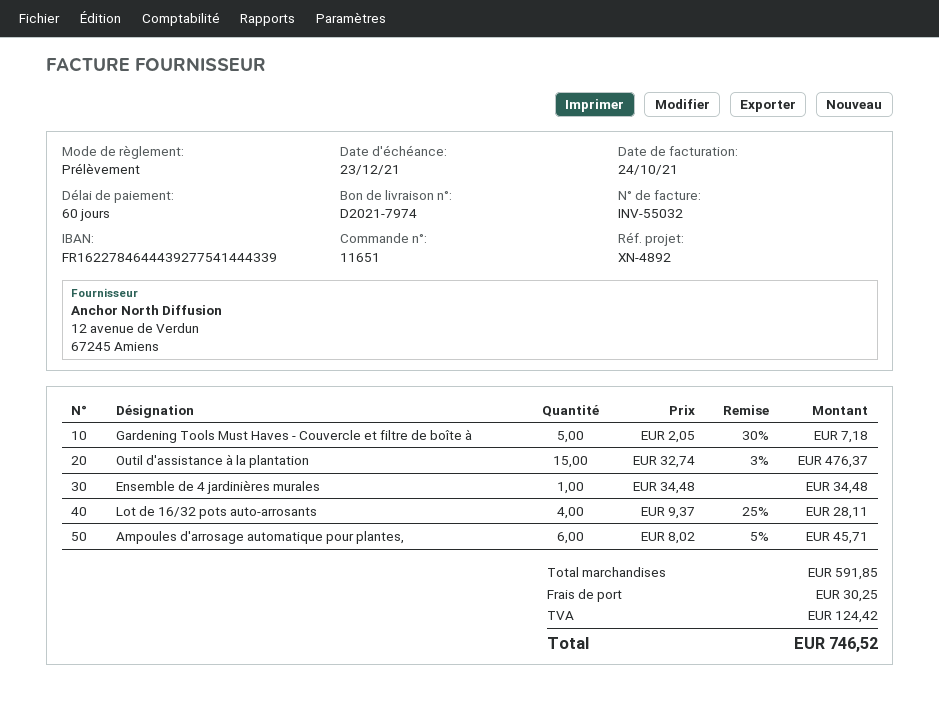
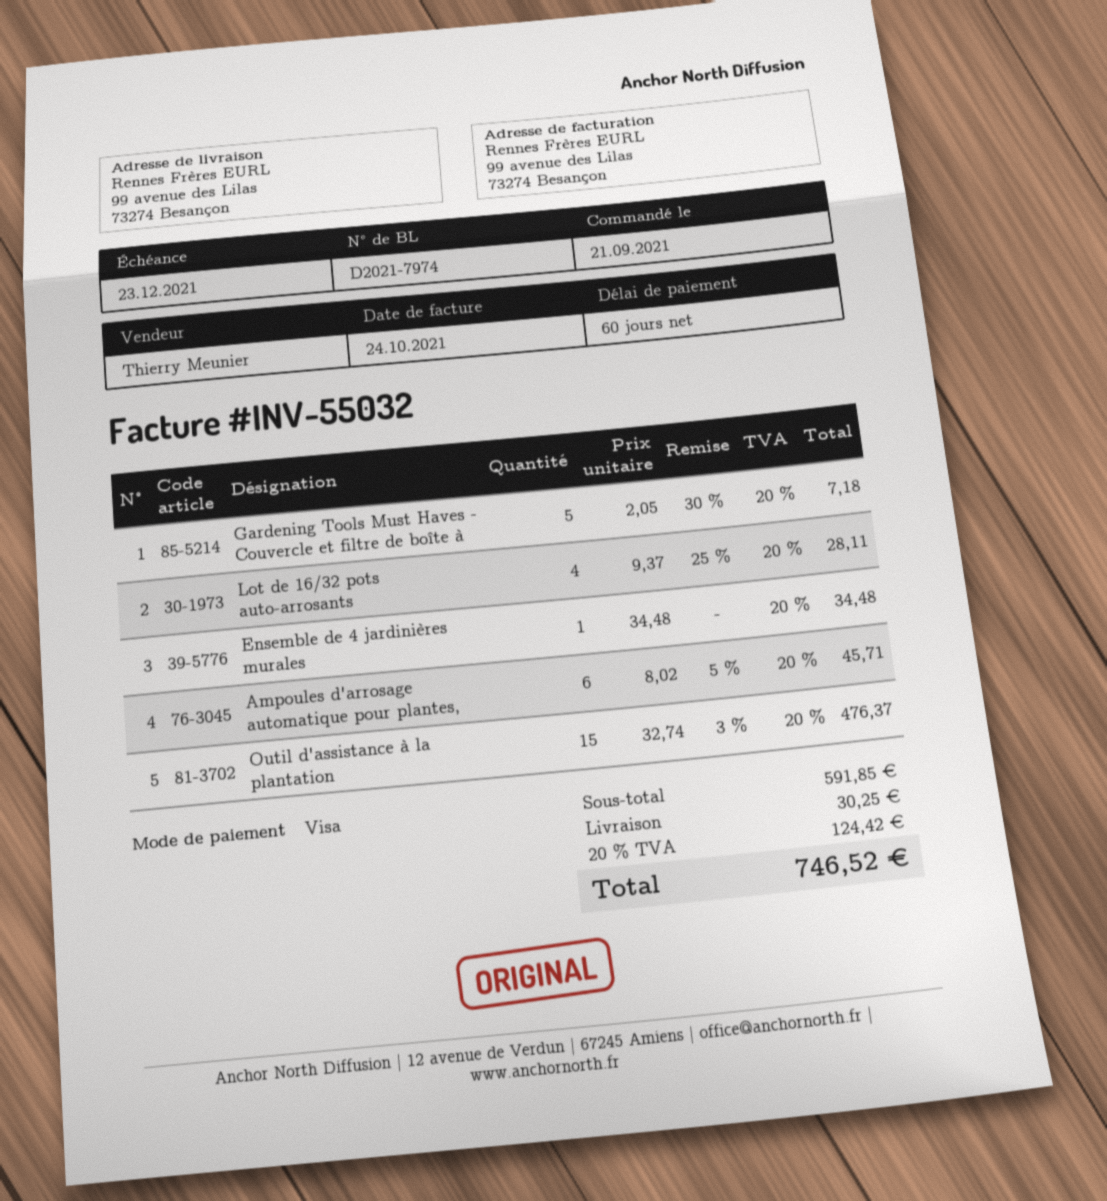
payment method: direct debit -> Visa

